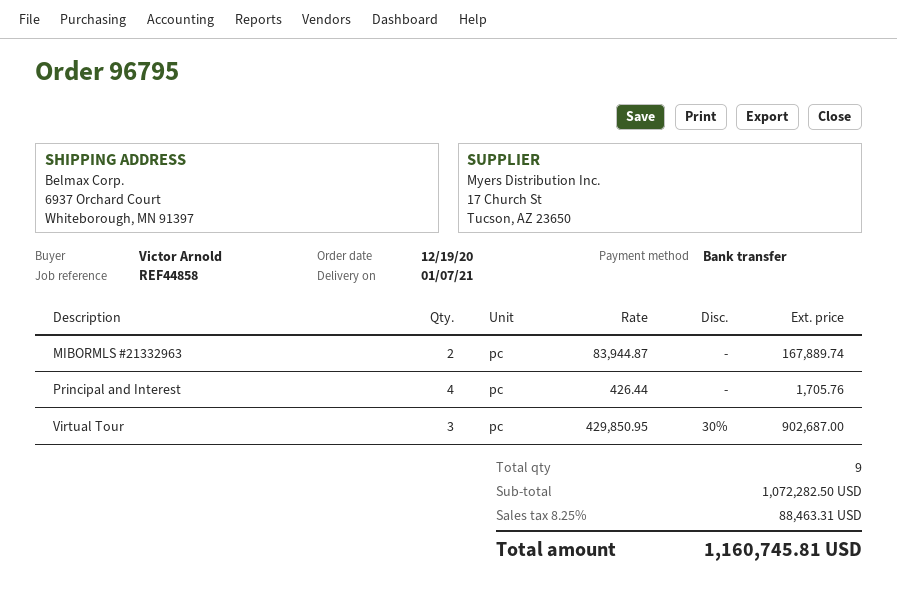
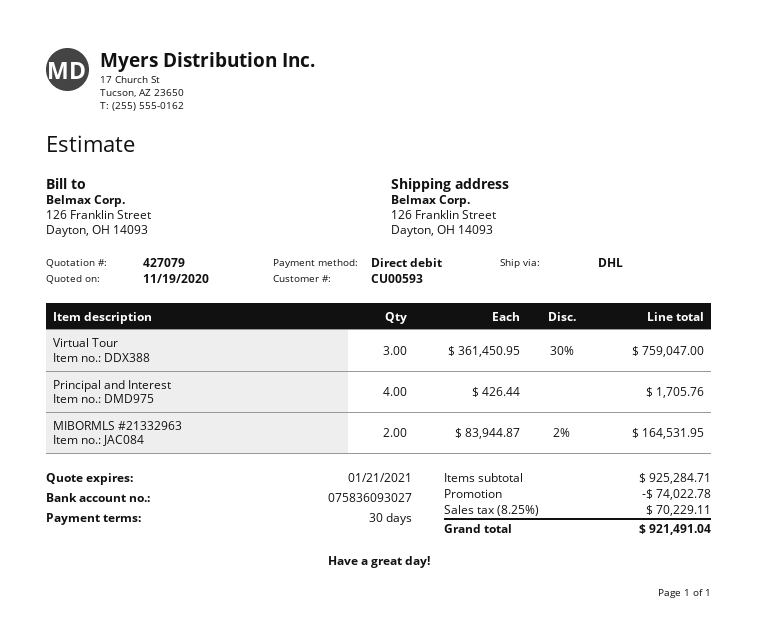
payment method: bank transfer -> direct debit
ship to: 6937 Orchard Court, Whiteborough, MN 91397 -> 126 Franklin Street, Dayton, OH 14093
MIBORMLS #21332963: 2 x 83944.87 = 167889.74 -> 2 x 83944.87 - 2% = 164531.95
Virtual Tour: 3 x 429850.95 - 30% = 902687.00 -> 3 x 361450.95 - 30% = 759047.00
subtotal: 1072282.50 -> 925284.71
discount: none -> 74022.78
tax: 8.25% = 88463.31 -> 8.25% = 70229.11
total: 1160745.81 -> 921491.04

